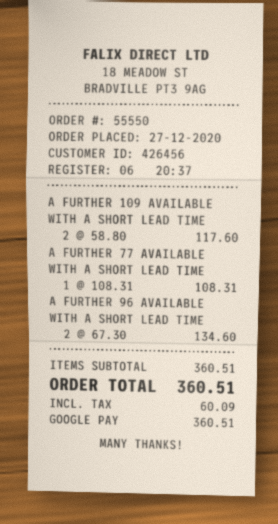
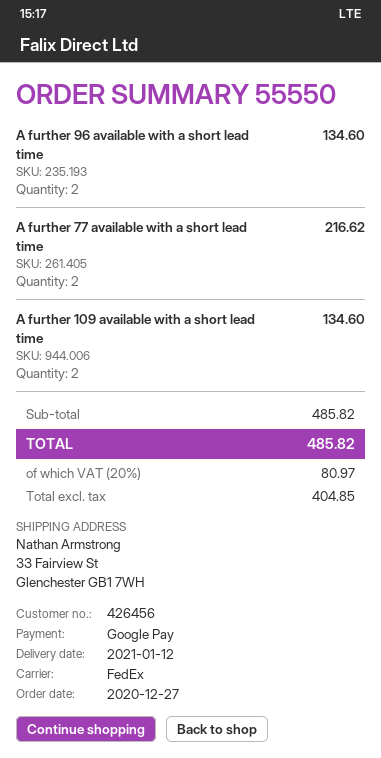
A FURTHER 109 AVAILABLE WITH A SHORT LEAD TIME: 2 for 117.60 -> 2 for 134.60
A FURTHER 77 AVAILABLE WITH A SHORT LEAD TIME: 1 for 108.31 -> 2 for 216.62
subtotal: 360.51 -> 485.82
tax: 60.09 -> 80.97
total: 360.51 -> 485.82

